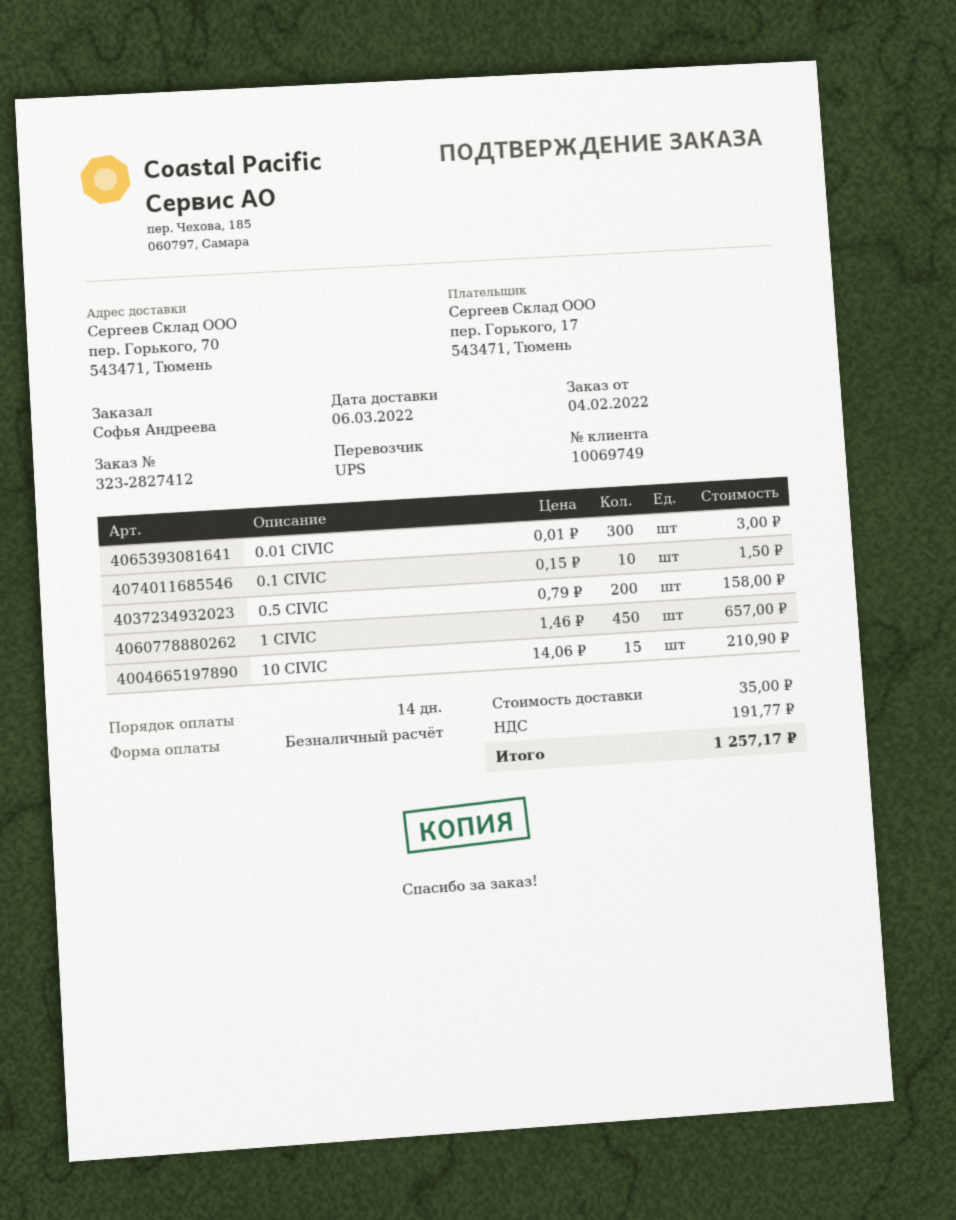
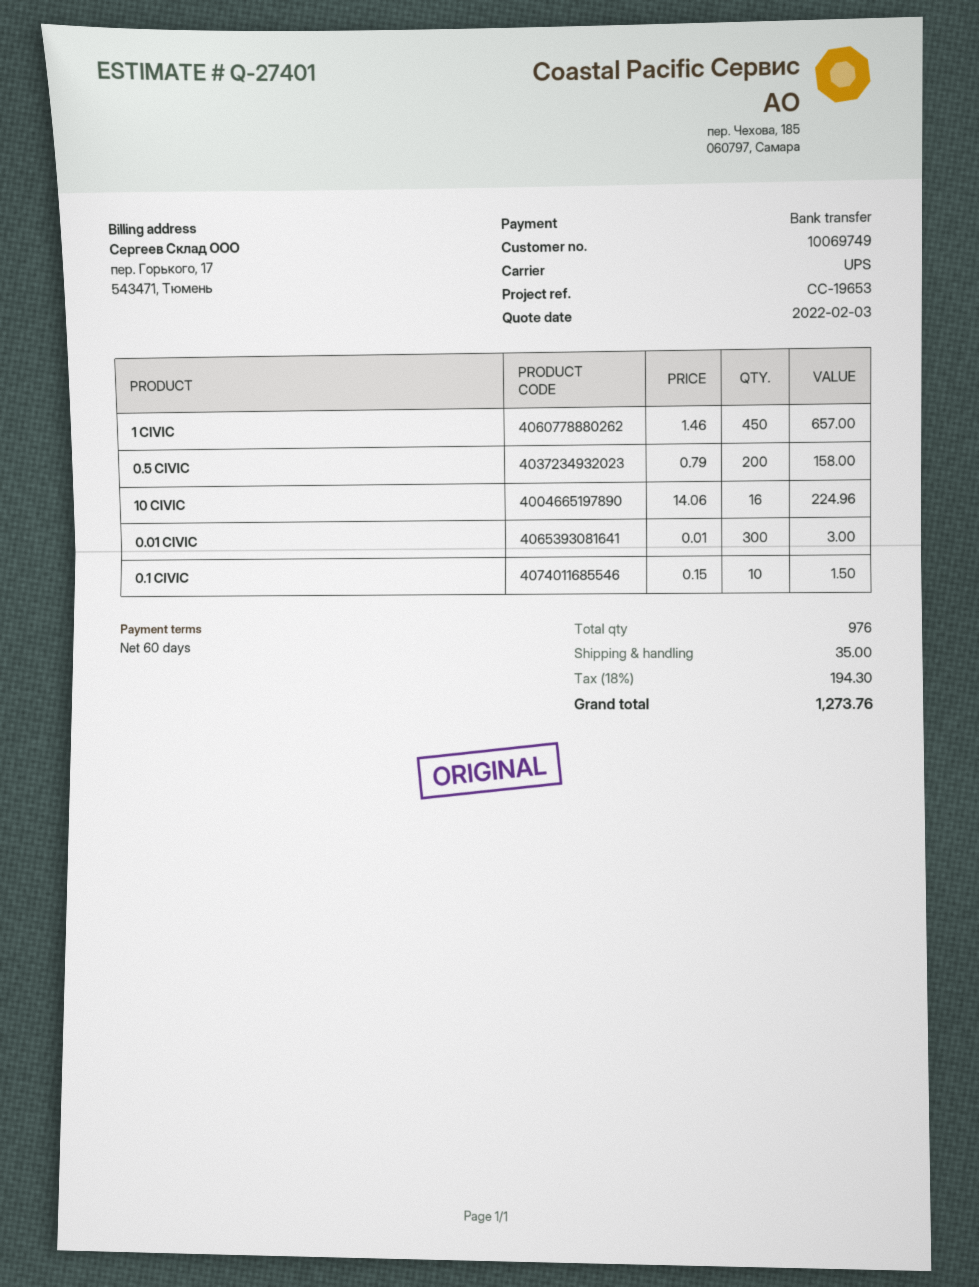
payment terms: 14 days -> 60 days
10 CIVIC: 15 x 14.06 = 210.90 -> 16 x 14.06 = 224.96
tax: 191.77 -> 194.30
total: 1257.17 -> 1273.76

